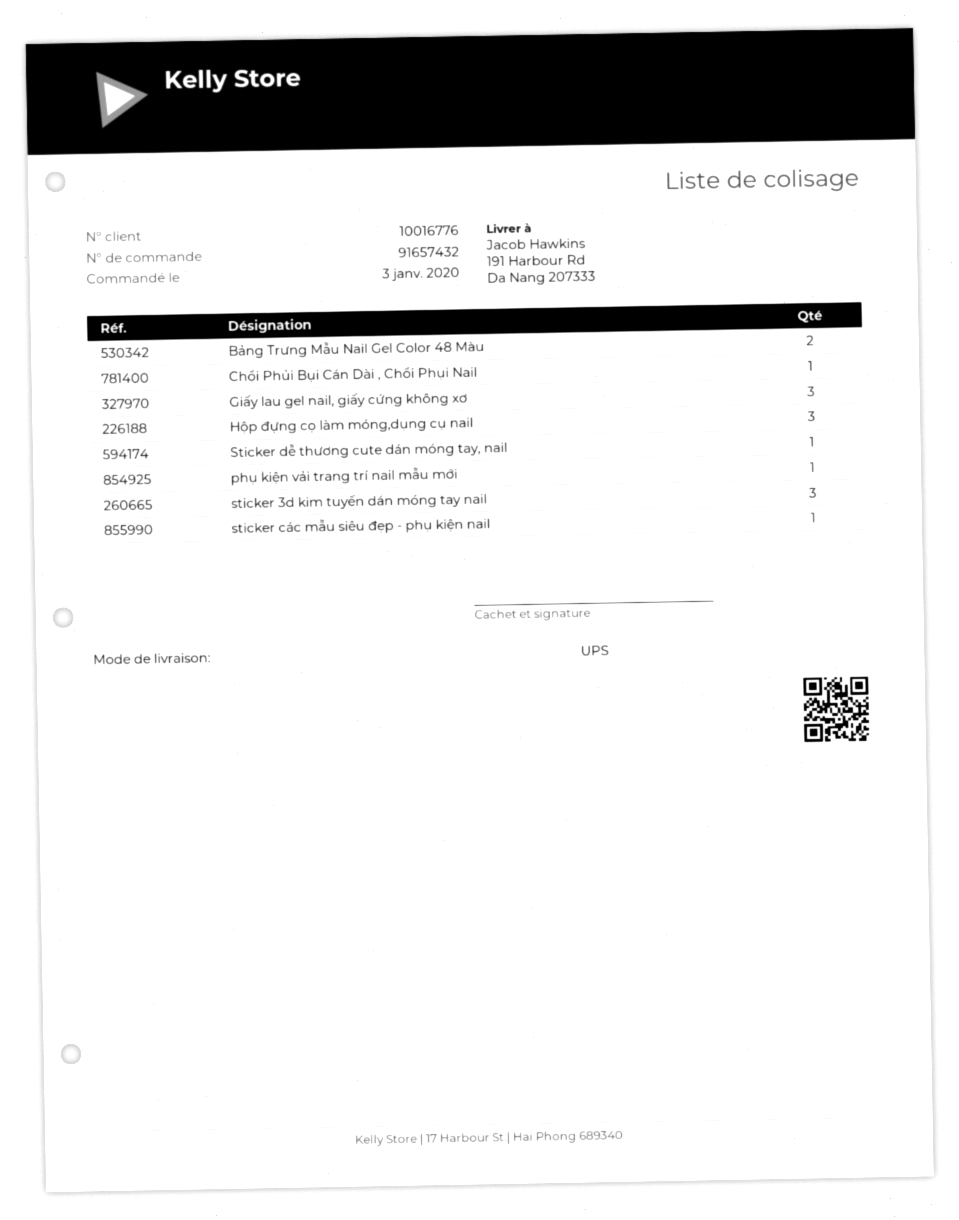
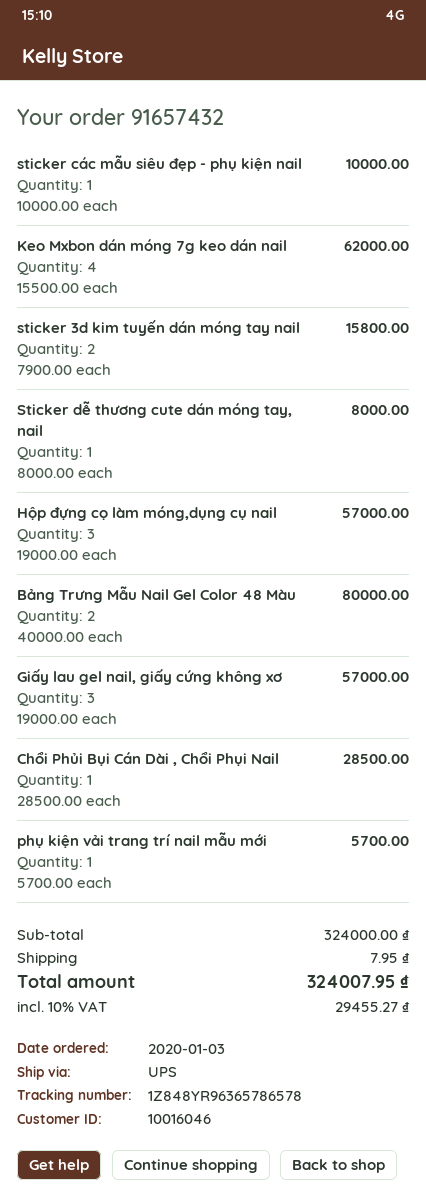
customer number: 10016776 -> 10016046
sticker 3d kim tuyến dán móng tay nail: 3 -> 2
Keo Mxbon dán móng 7g keo dán nail: none -> 4

